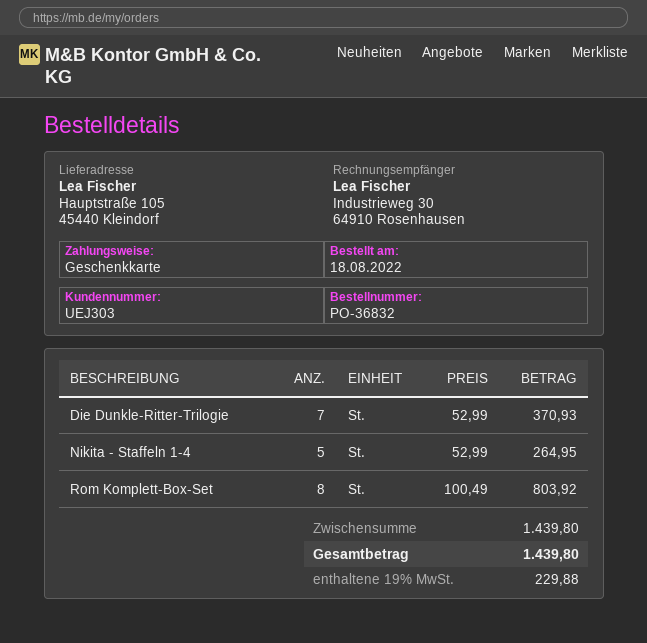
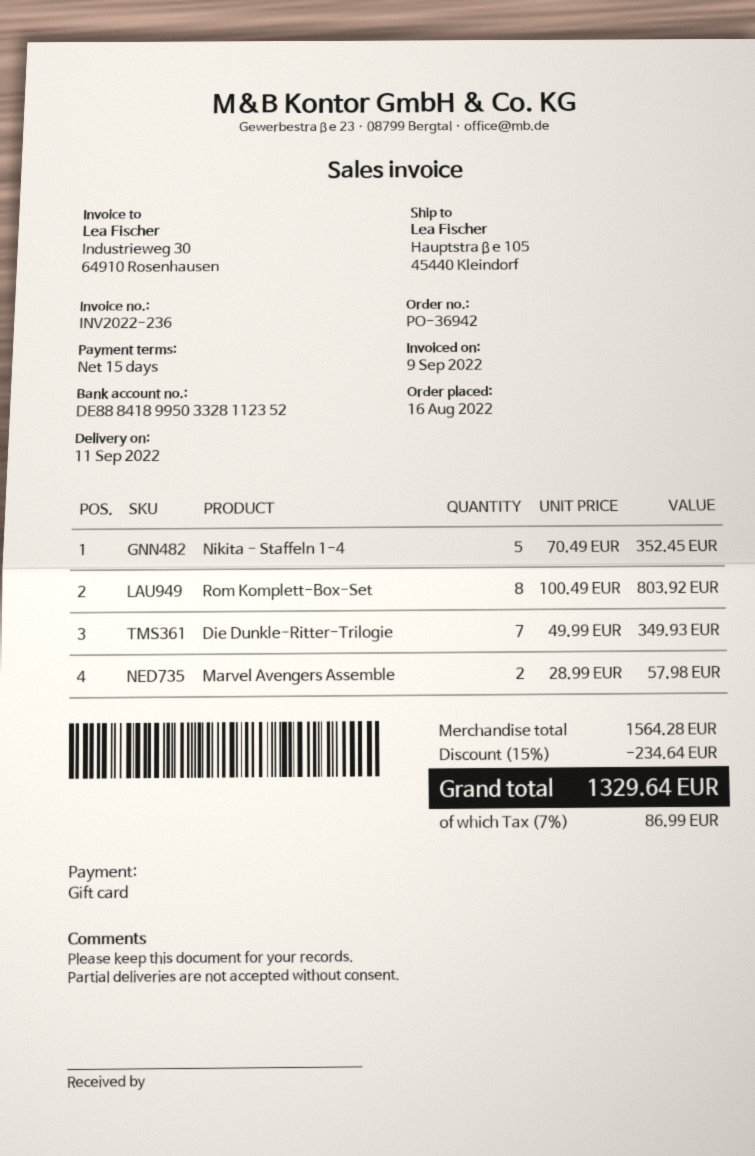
order number: PO-36832 -> PO-36942
order date: 2022-08-18 -> 2022-08-16
Die Dunkle-Ritter-Trilogie: 7 x 52.99 = 370.93 -> 7 x 49.99 = 349.93
Nikita - Staffeln 1-4: 5 x 52.99 = 264.95 -> 5 x 70.49 = 352.45
Marvel Avengers Assemble: none -> 2 x 28.99 = 57.98
subtotal: 1439.80 -> 1564.28
discount: none -> 15% = 234.64
tax: 19% = 229.88 -> 7% = 86.99
total: 1439.80 -> 1329.64

